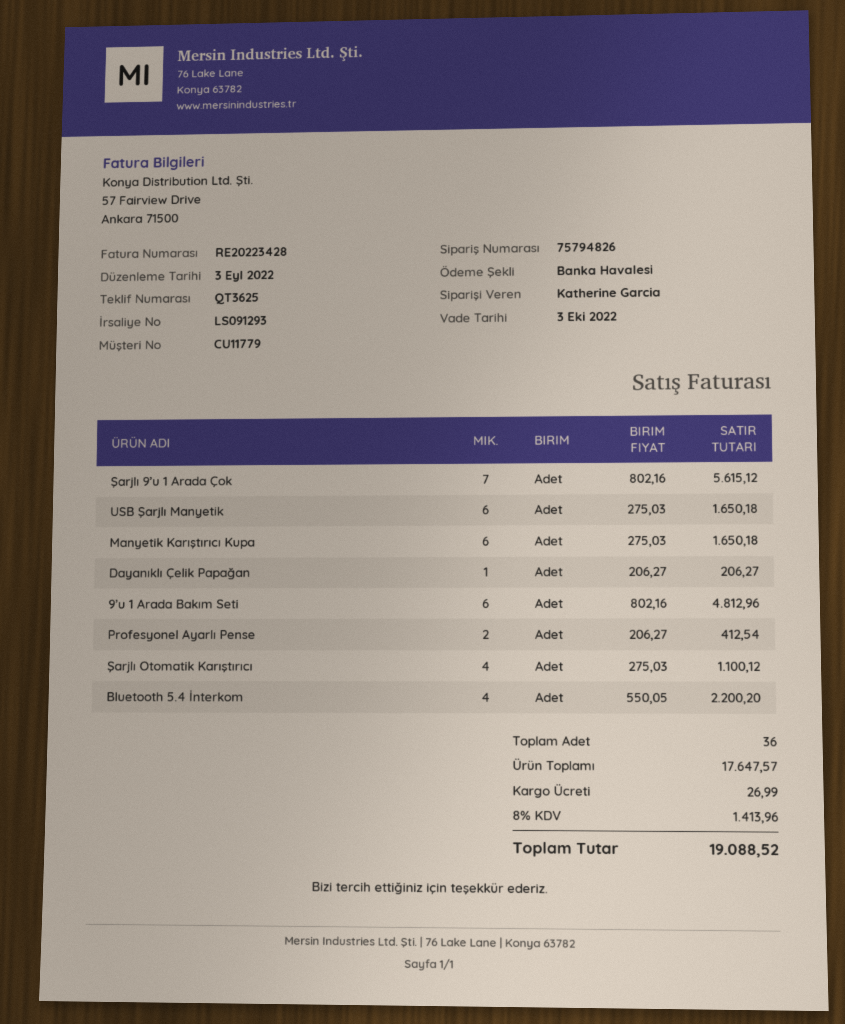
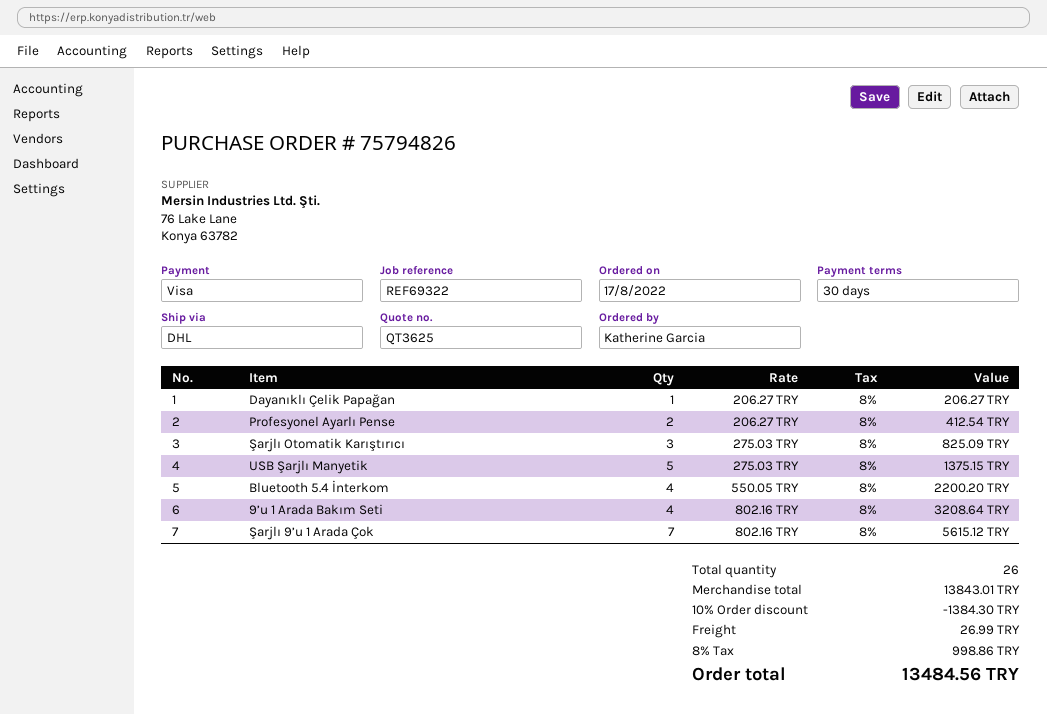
payment method: bank transfer -> Visa
USB Şarjlı Manyetik: 6 x 275.03 = 1650.18 -> 5 x 275.03 = 1375.15
Manyetik Karıştırıcı Kupa: 6 x 275.03 = 1650.18 -> none
9’u 1 Arada Bakım Seti: 6 x 802.16 = 4812.96 -> 4 x 802.16 = 3208.64
Şarjlı Otomatik Karıştırıcı: 4 x 275.03 = 1100.12 -> 3 x 275.03 = 825.09
total quantity: 36 -> 26
subtotal: 17647.57 -> 13843.01
discount: none -> 10% = 1384.30
tax: 8% = 1413.96 -> 8% = 998.86
total: 19088.52 -> 13484.56

